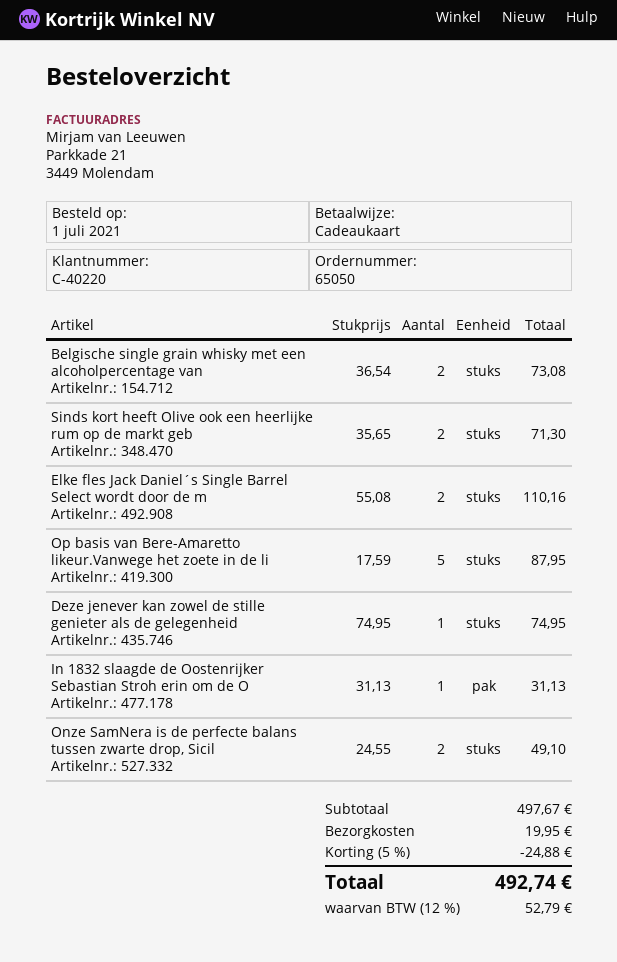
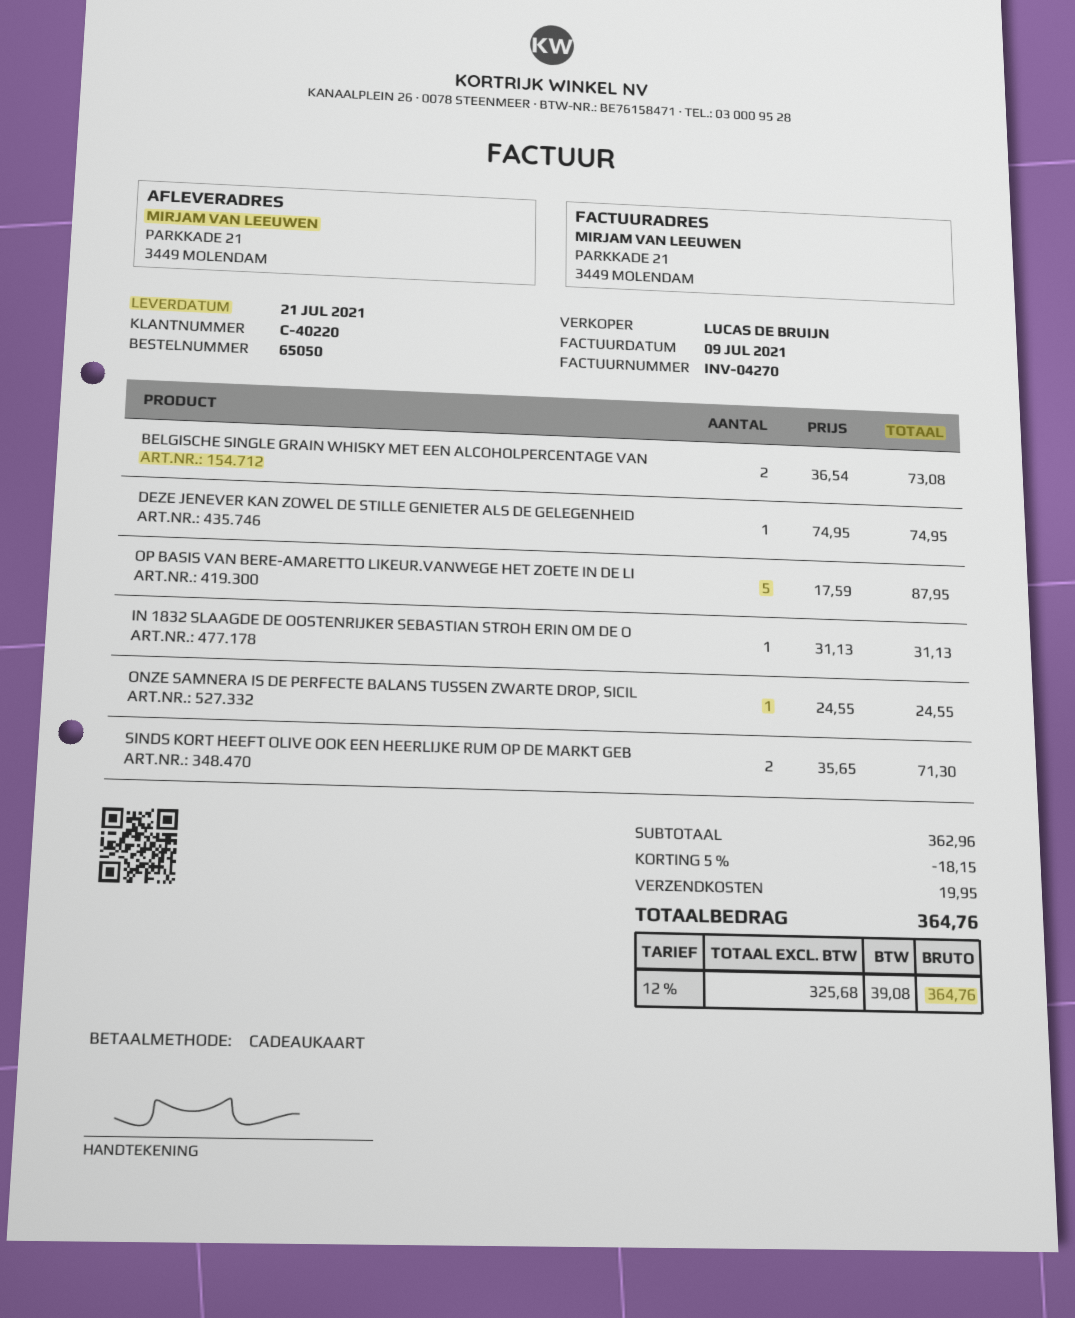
Elke fles Jack Daniel´s Single Barrel Select wordt door de m: 2 x 55.08 = 110.16 -> none
Onze SamNera is de perfecte balans tussen zwarte drop, Sicil: 2 x 24.55 = 49.10 -> 1 x 24.55 = 24.55
subtotal: 497.67 -> 362.96
discount: 5% = 24.88 -> 5% = 18.15
tax: 12% = 52.79 -> 12% = 39.08
total: 492.74 -> 364.76

